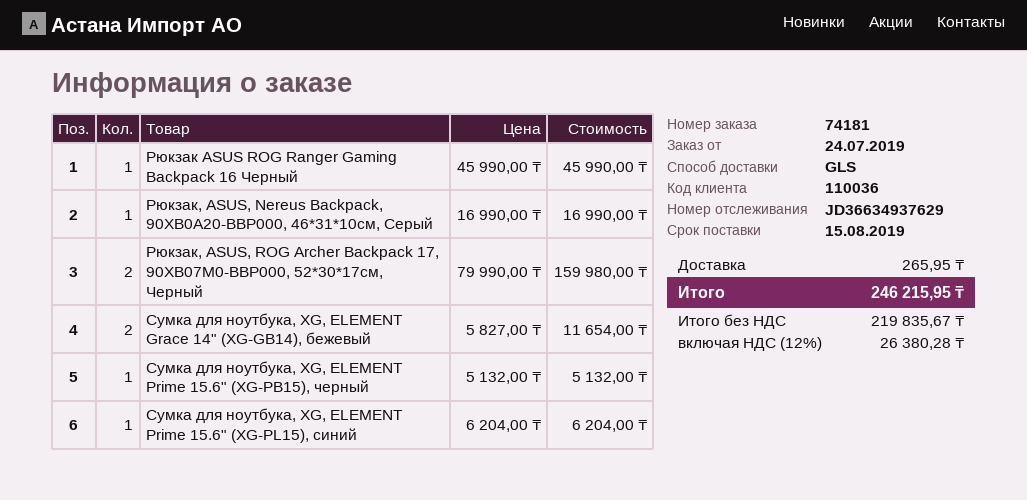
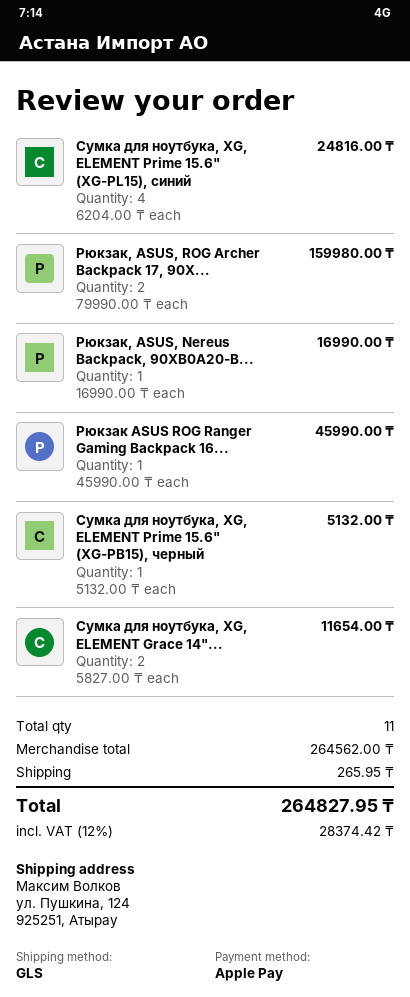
Сумка для ноутбука, XG, ELEMENT Prime 15.6" (XG-PL15), синий: 1 x 6204.00 = 6204.00 -> 4 x 6204.00 = 24816.00
tax: 12% = 26380.28 -> 12% = 28374.42
total: 246215.95 -> 264827.95

